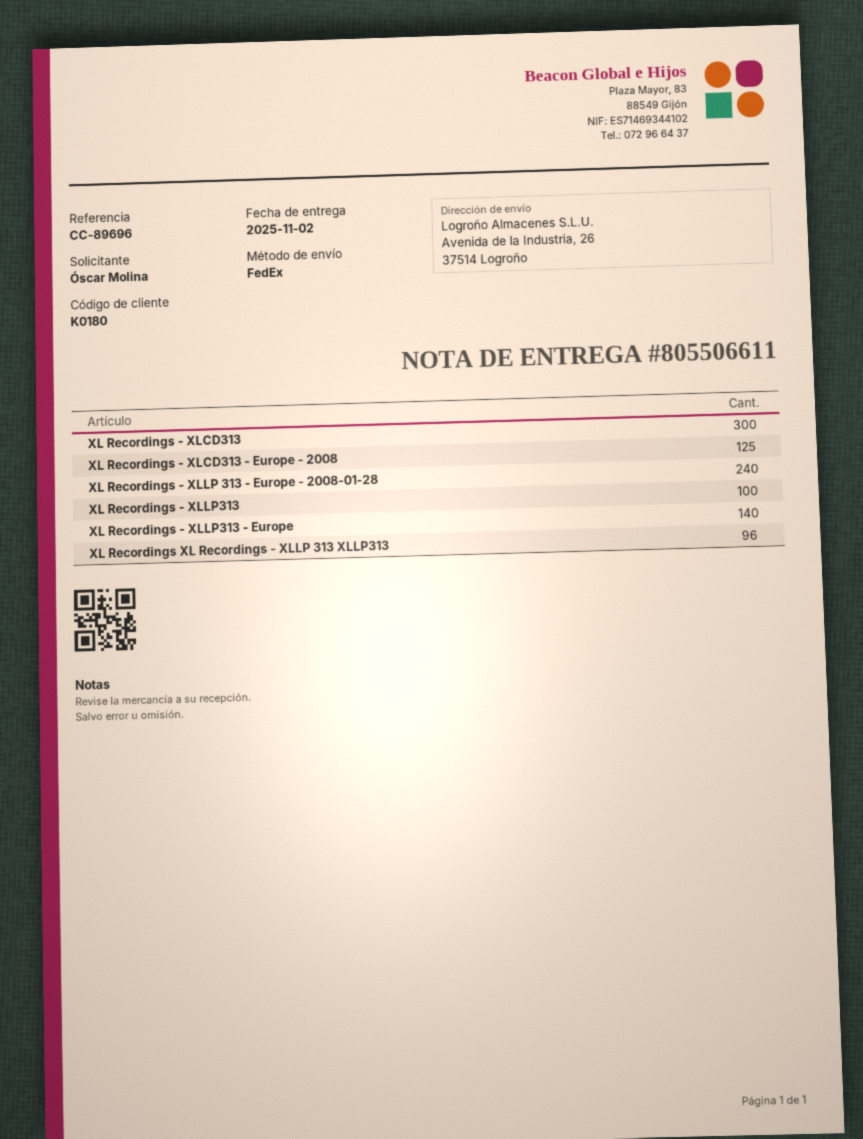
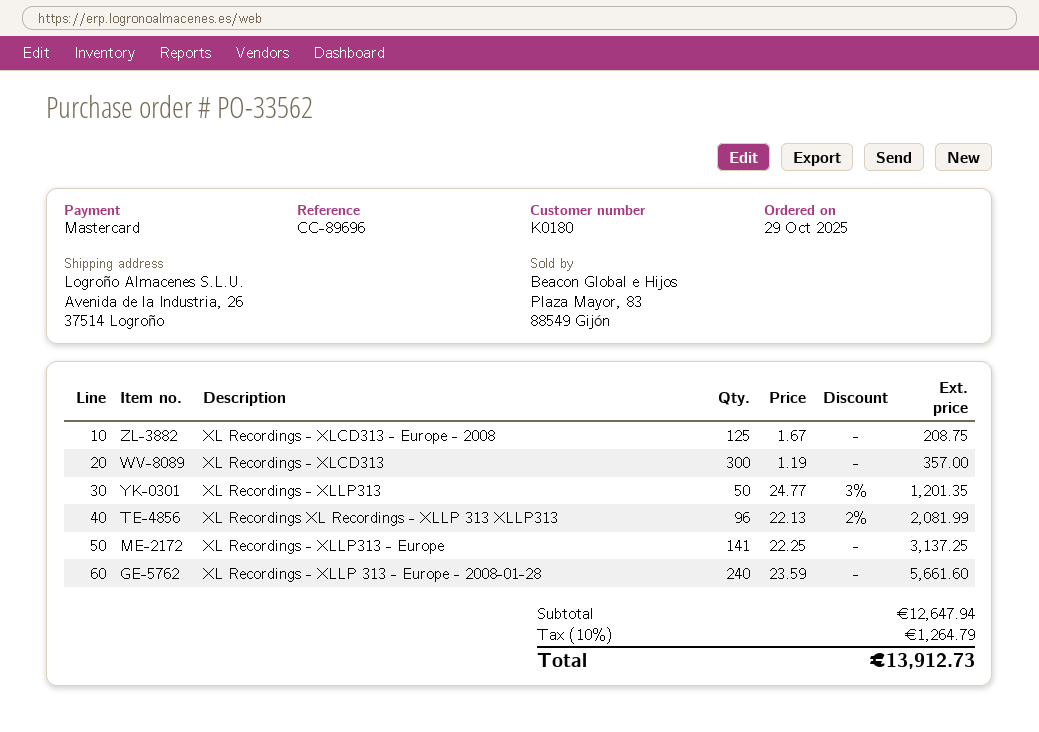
XL Recordings - XLLP313: 100 -> 50
XL Recordings - XLLP313 - Europe: 140 -> 141

